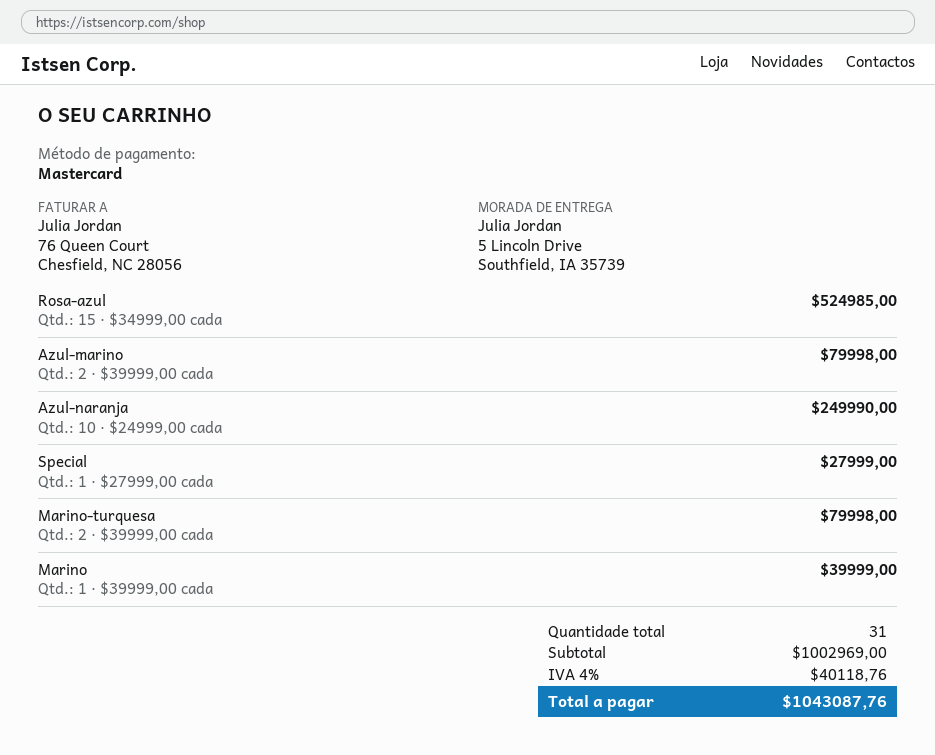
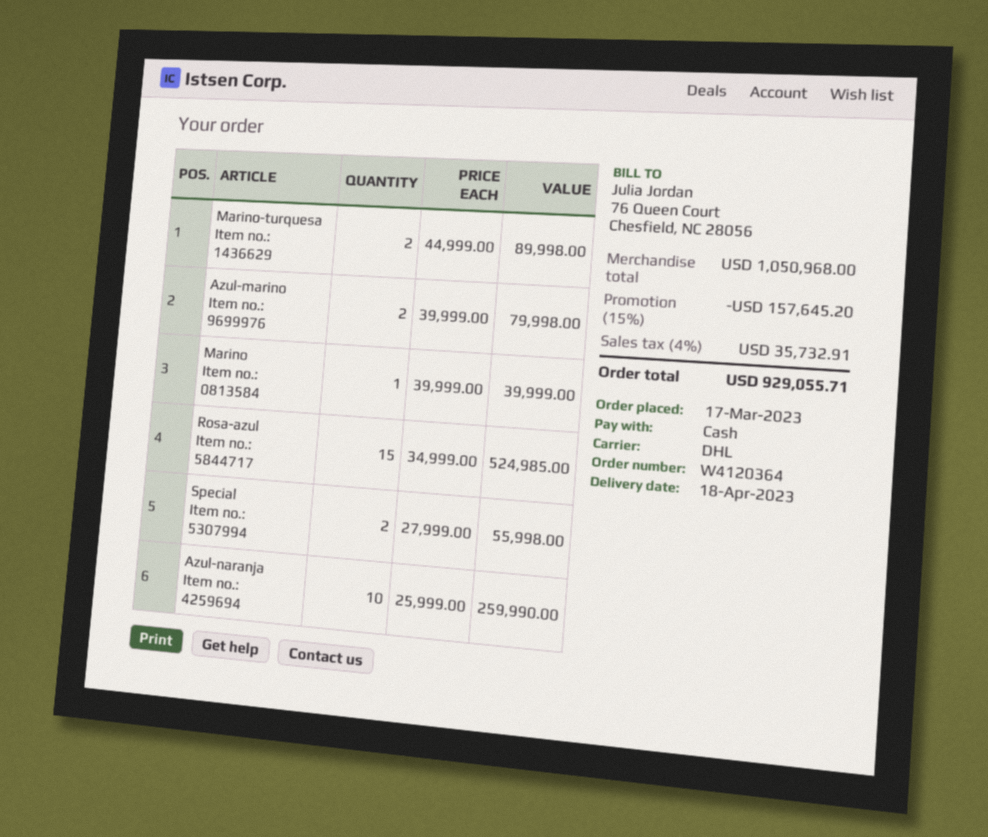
payment method: Mastercard -> cash
Azul-naranja: 10 x 24999.00 = 249990.00 -> 10 x 25999.00 = 259990.00
Special: 1 x 27999.00 = 27999.00 -> 2 x 27999.00 = 55998.00
Marino-turquesa: 2 x 39999.00 = 79998.00 -> 2 x 44999.00 = 89998.00
subtotal: 1002969.00 -> 1050968.00
discount: none -> 15% = 157645.20
tax: 4% = 40118.76 -> 4% = 35732.91
total: 1043087.76 -> 929055.71

